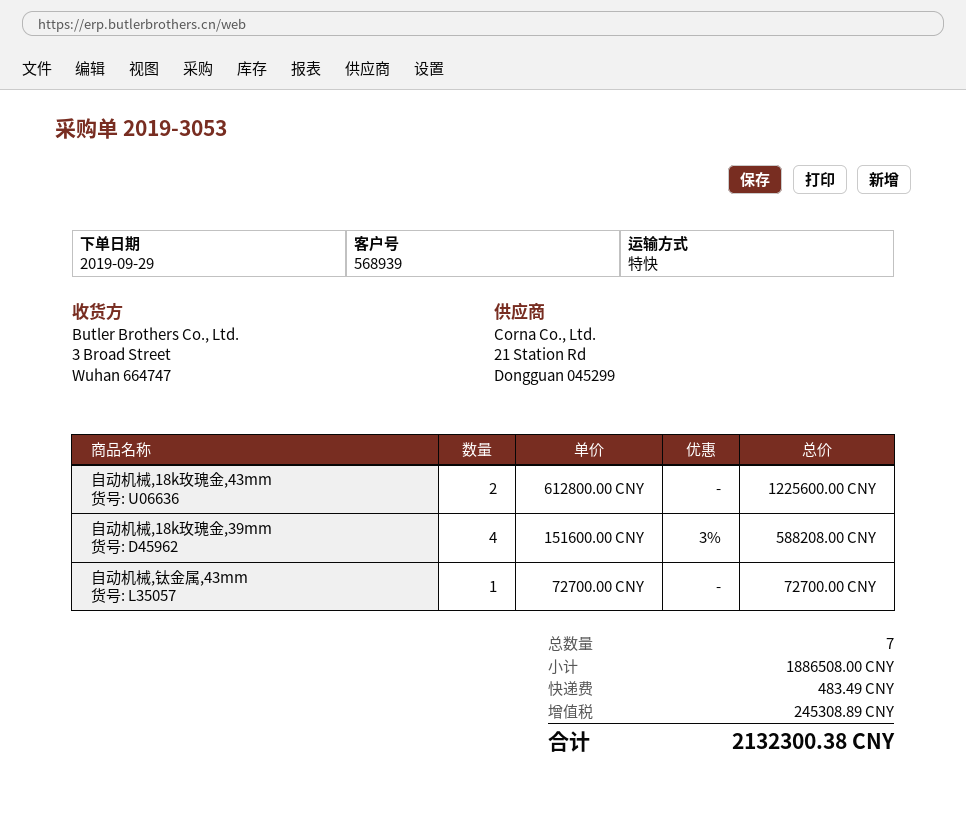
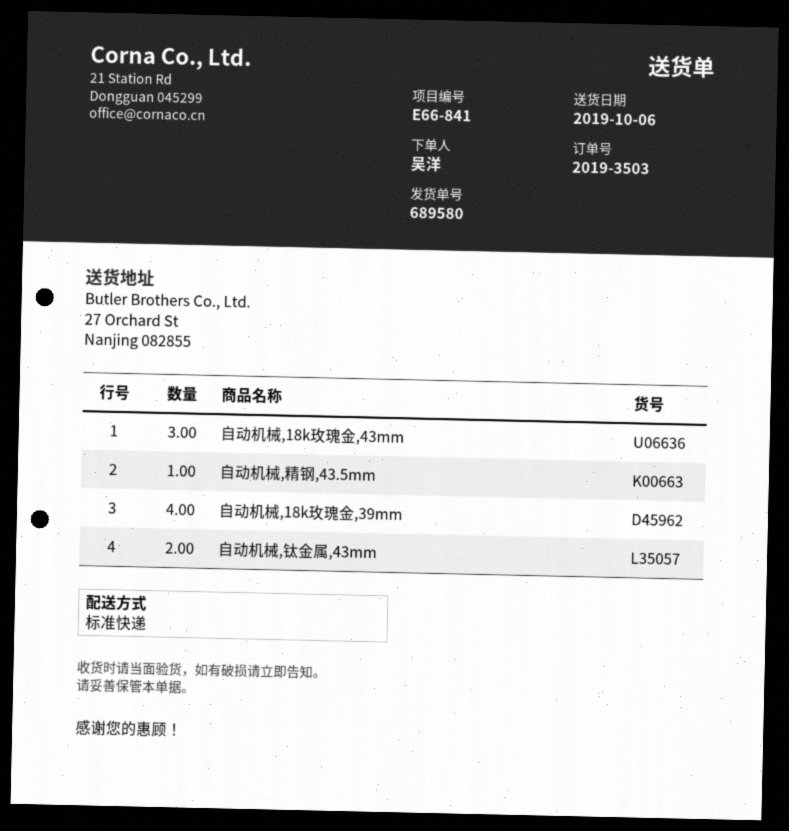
order number: 2019-3053 -> 2019-3503
shipping method: express -> standard
ship to: 3 Broad Street, Wuhan 664747 -> 27 Orchard St, Nanjing 082855
自动机械,18k玫瑰金,43mm: 2 -> 3
自动机械,钛金属,43mm: 1 -> 2
自动机械,精钢,43.5mm: none -> 1

